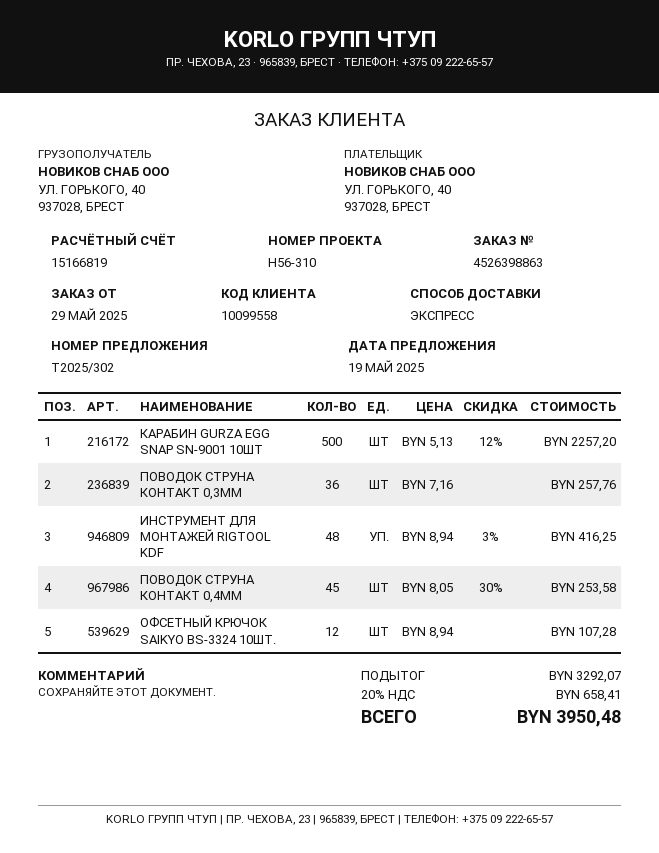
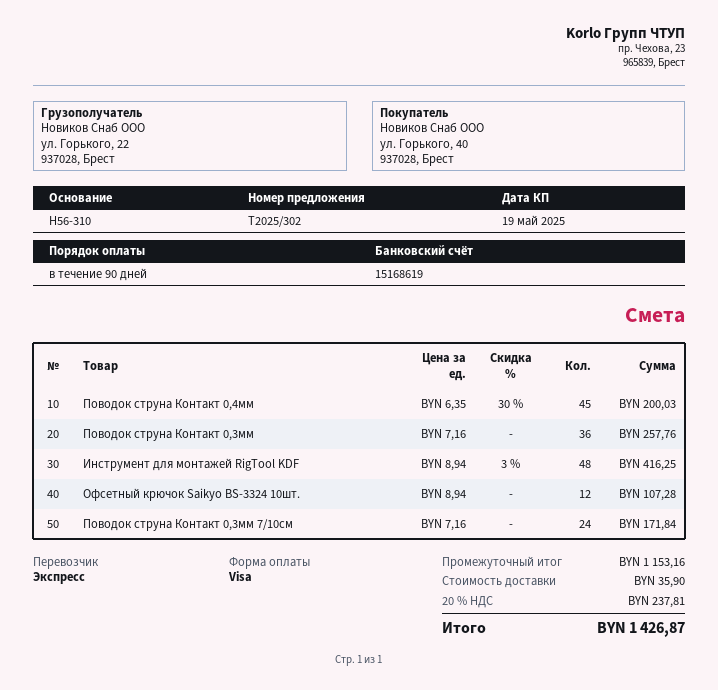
bank account: 15166819 -> 15168619
ship to: УЛ. ГОРЬКОГО, 40, 937028, БРЕСТ -> ул. Горького, 22, 937028, Брест
КАРАБИН GURZA EGG SNAP SN-9001 10ШТ: 500 x 5.13 - 12% = 2257.20 -> none
ПОВОДОК СТРУНА КОНТАКТ 0,4ММ: 45 x 8.05 - 30% = 253.58 -> 45 x 6.35 - 30% = 200.03
Поводок струна Контакт 0,3мм 7/10см: none -> 24 x 7.16 = 171.84
subtotal: 3292.07 -> 1153.16
shipping: none -> 35.90
tax: 20% = 658.41 -> 20% = 237.81
total: 3950.48 -> 1426.87

